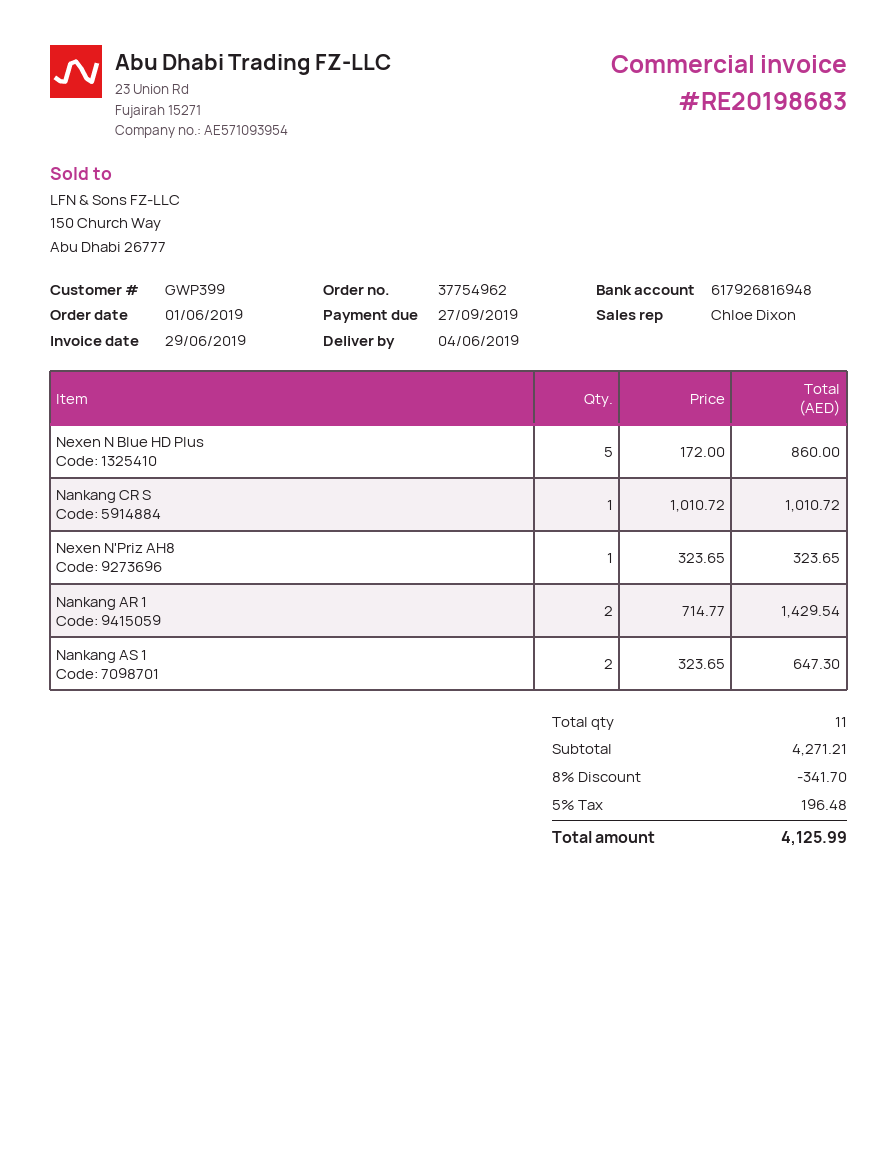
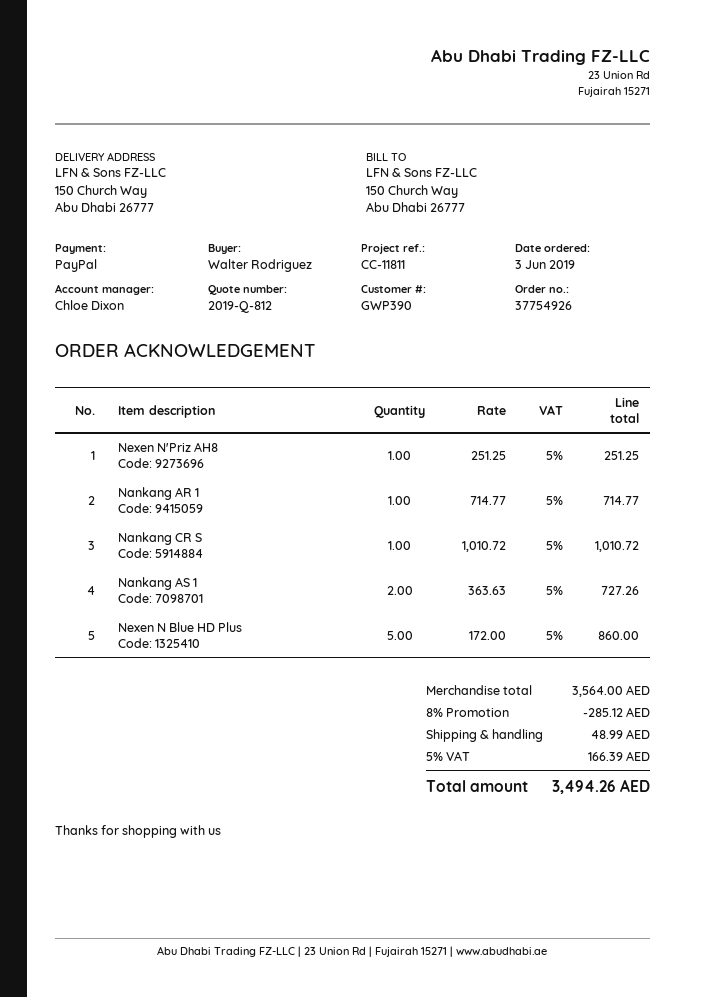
order number: 37754962 -> 37754926
order date: 2019-06-01 -> 2019-06-03
customer number: GWP399 -> GWP390
Nexen N'Priz AH8: 1 x 323.65 = 323.65 -> 1 x 251.25 = 251.25
Nankang AR 1: 2 x 714.77 = 1429.54 -> 1 x 714.77 = 714.77
Nankang AS 1: 2 x 323.65 = 647.30 -> 2 x 363.63 = 727.26
subtotal: 4271.21 -> 3564.00
discount: 8% = 341.70 -> 8% = 285.12
shipping: none -> 48.99
tax: 5% = 196.48 -> 5% = 166.39
total: 4125.99 -> 3494.26

